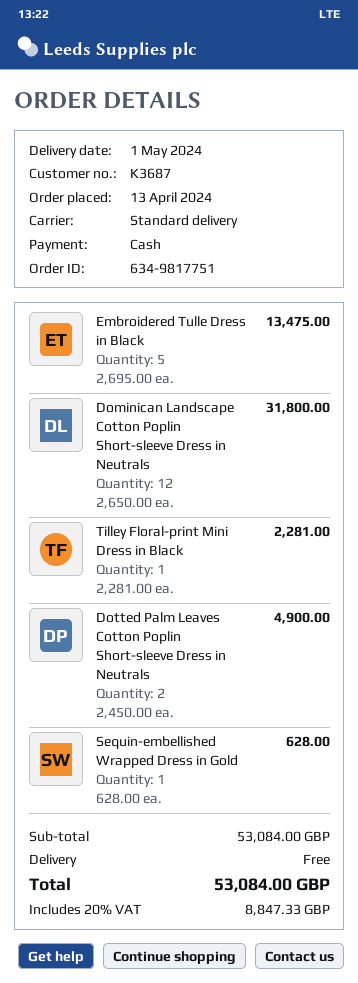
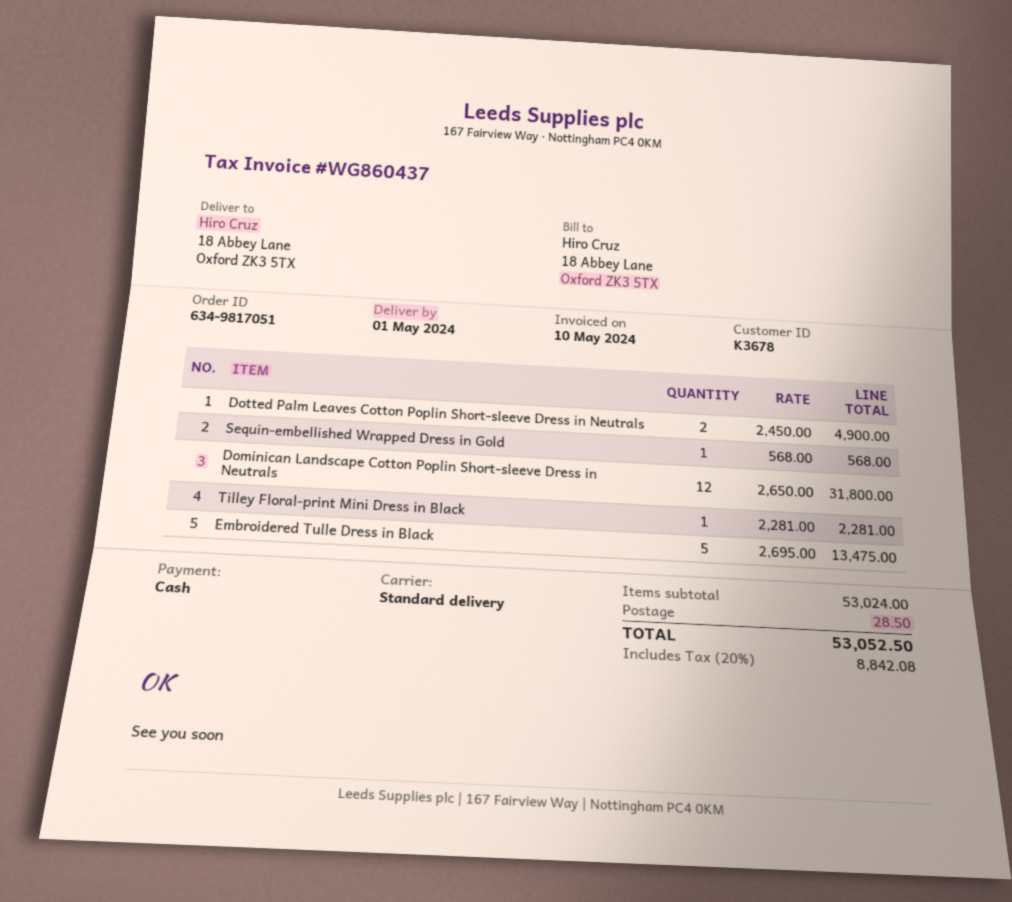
order number: 634-9817751 -> 634-9817051
customer number: K3687 -> K3678
Sequin-embellished Wrapped Dress in Gold: 1 x 628.00 = 628.00 -> 1 x 568.00 = 568.00
subtotal: 53084.00 -> 53024.00
shipping: 0.00 -> 28.50
tax: 20% = 8847.33 -> 20% = 8842.08
total: 53084.00 -> 53052.50

